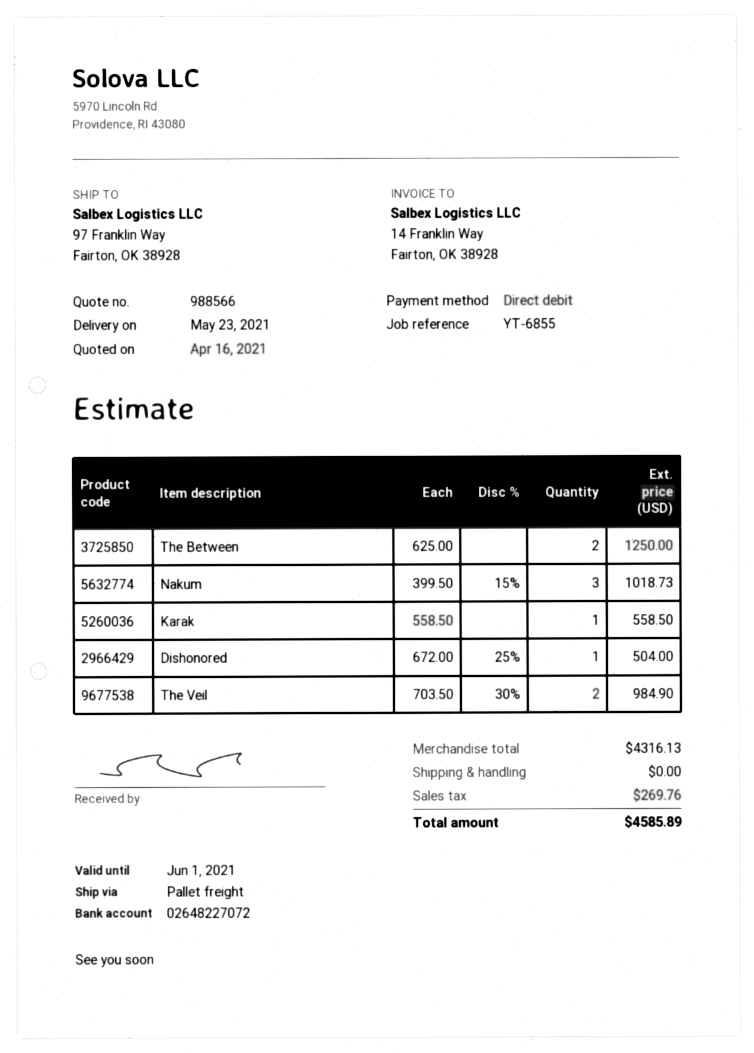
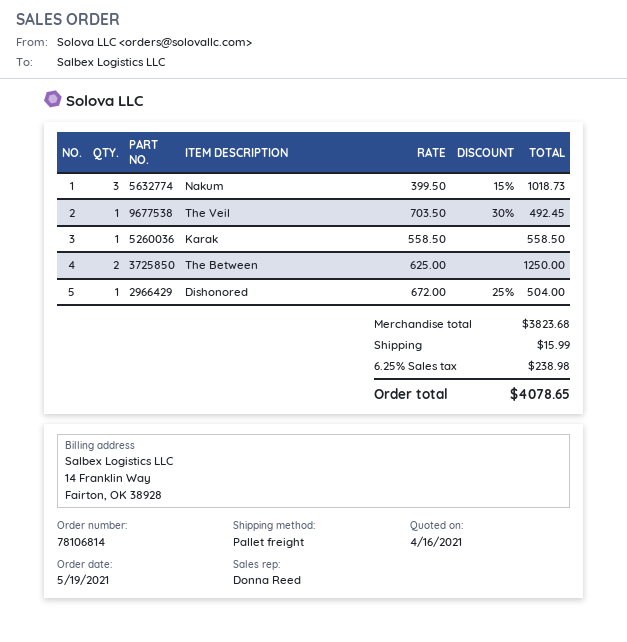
The Veil: 2 x 703.50 - 30% = 984.90 -> 1 x 703.50 - 30% = 492.45
subtotal: 4316.13 -> 3823.68
shipping: 0.00 -> 15.99
tax: 269.76 -> 238.98
total: 4585.89 -> 4078.65

